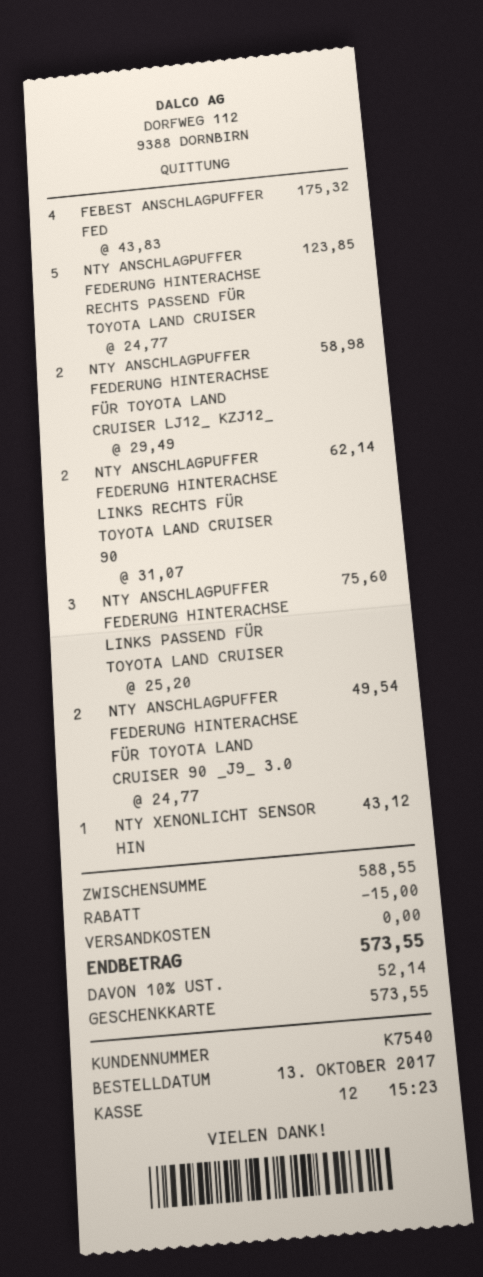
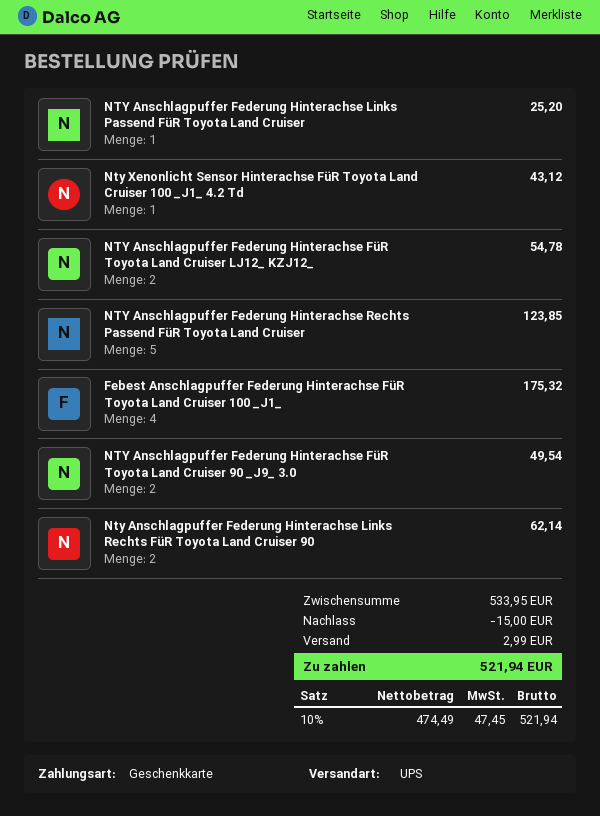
NTY ANSCHLAGPUFFER FEDERUNG HINTERACHSE FÜR TOYOTA LAND CRUISER LJ12_ KZJ12_: 2 for 58.98 -> 2 for 54.78
NTY ANSCHLAGPUFFER FEDERUNG HINTERACHSE LINKS PASSEND FÜR TOYOTA LAND CRUISER: 3 for 75.60 -> 1 for 25.20
subtotal: 588.55 -> 533.95
shipping: 0.00 -> 2.99
tax: 10% = 52.14 -> 10% = 47.45
total: 573.55 -> 521.94

